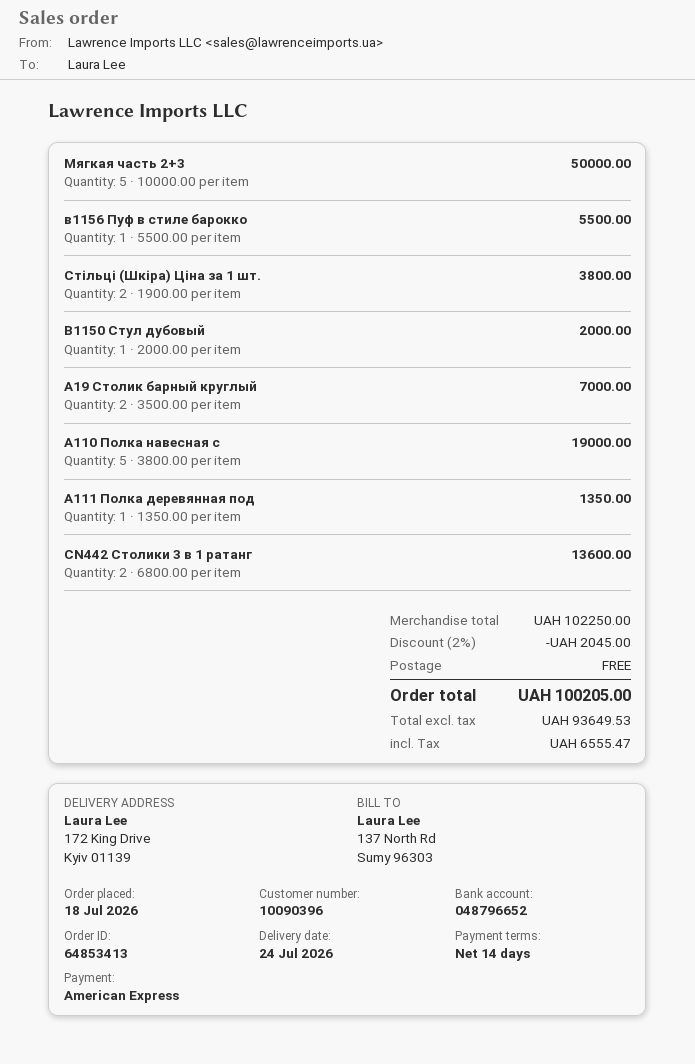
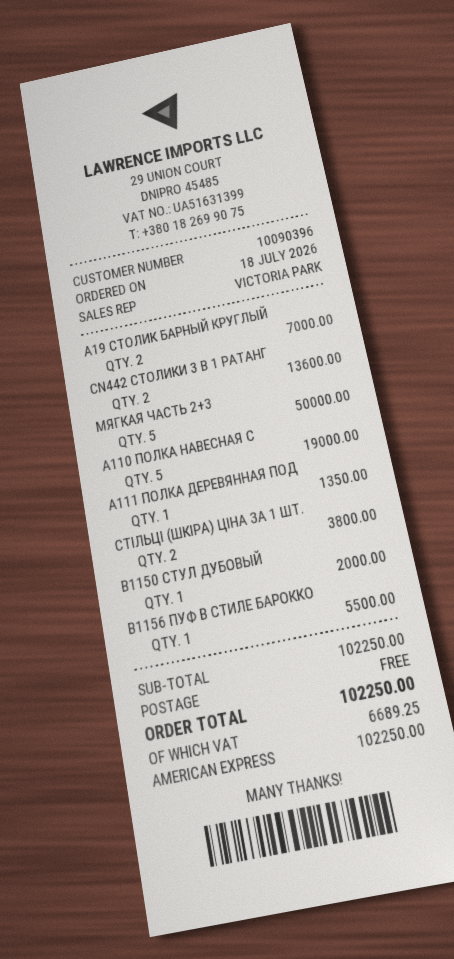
discount: 2% = 2045.00 -> none
tax: 6555.47 -> 6689.25
total: 100205.00 -> 102250.00

